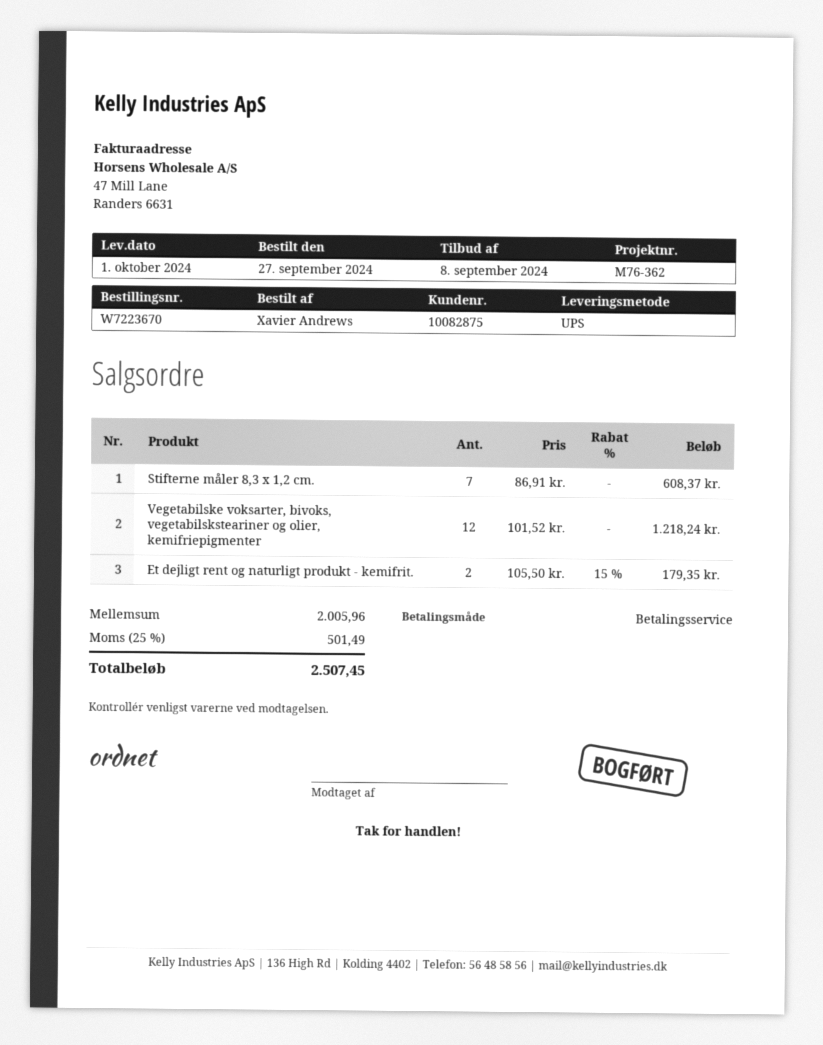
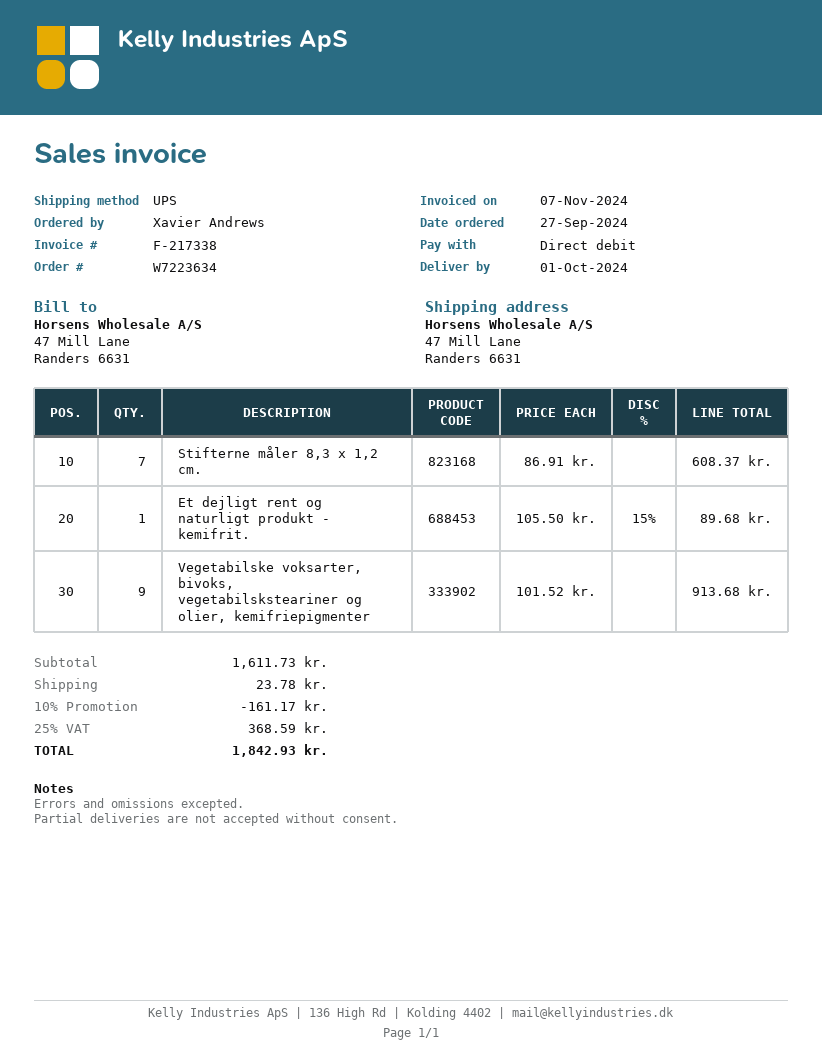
order number: W7223670 -> W7223634
Vegetabilske voksarter, bivoks, vegetabilsksteariner og olier, kemifriepigmenter: 12 x 101.52 = 1218.24 -> 9 x 101.52 = 913.68
Et dejligt rent og naturligt produkt - kemifrit.: 2 x 105.50 - 15% = 179.35 -> 1 x 105.50 - 15% = 89.68
subtotal: 2005.96 -> 1611.73
discount: none -> 10% = 161.17
shipping: none -> 23.78
tax: 25% = 501.49 -> 25% = 368.59
total: 2507.45 -> 1842.93

